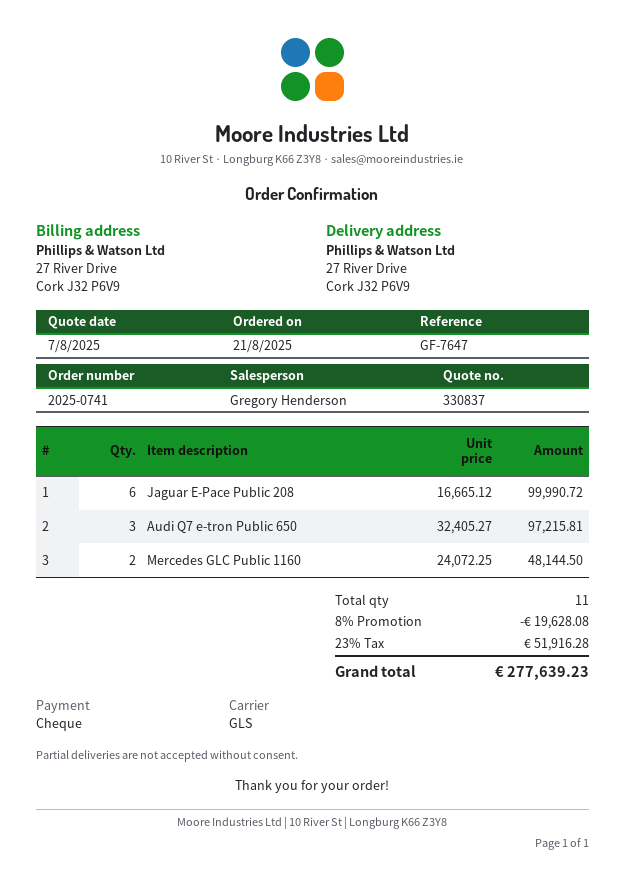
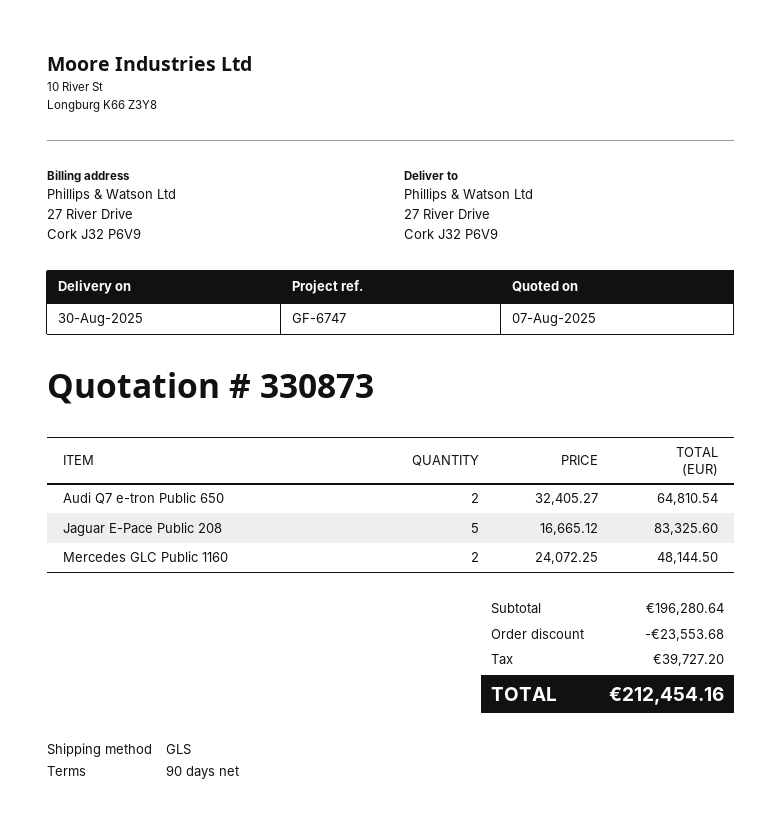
quote number: 330837 -> 330873
reference: GF-7647 -> GF-6747
Jaguar E-Pace Public 208: 6 x 16665.12 = 99990.72 -> 5 x 16665.12 = 83325.60
Audi Q7 e-tron Public 650: 3 x 32405.27 = 97215.81 -> 2 x 32405.27 = 64810.54
discount: 19628.08 -> 23553.68
tax: 51916.28 -> 39727.20
total: 277639.23 -> 212454.16

